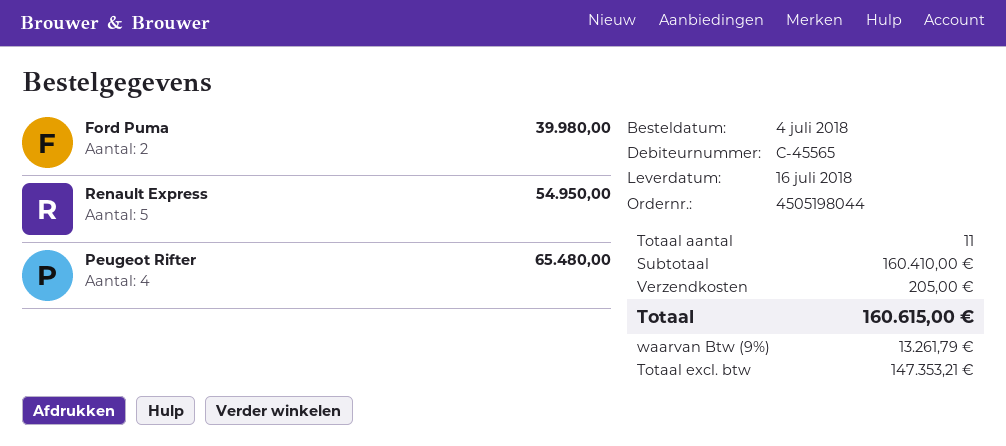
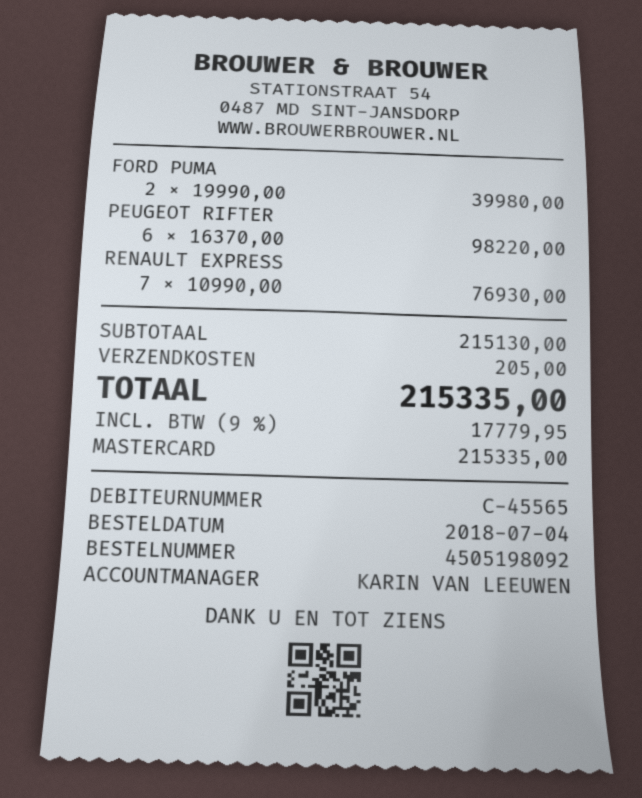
order number: 4505198044 -> 4505198092
Renault Express: 5 for 54950.00 -> 7 for 76930.00
Peugeot Rifter: 4 for 65480.00 -> 6 for 98220.00
subtotal: 160410.00 -> 215130.00
tax: 9% = 13261.79 -> 9% = 17779.95
total: 160615.00 -> 215335.00

